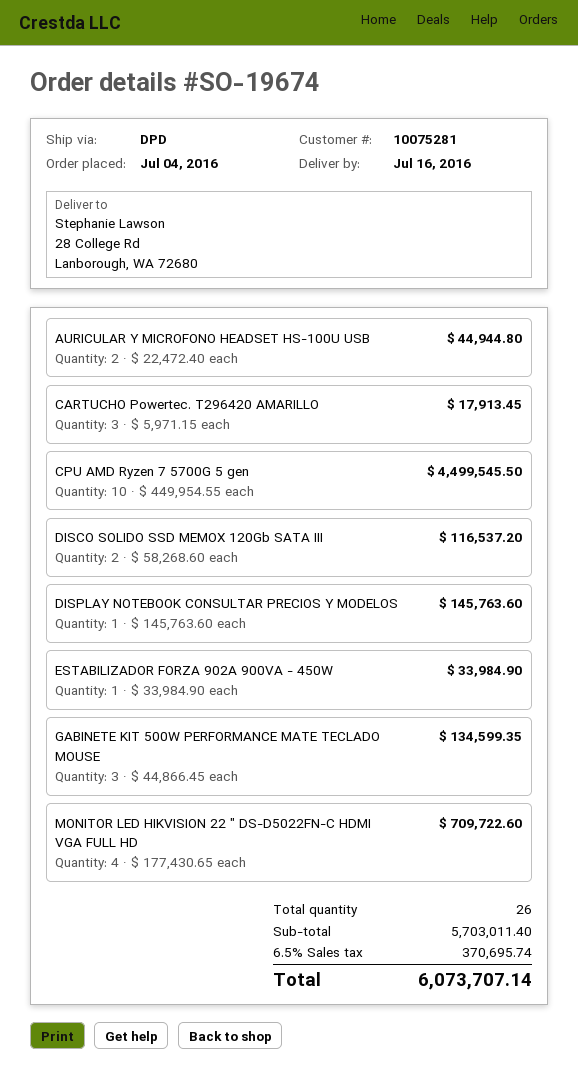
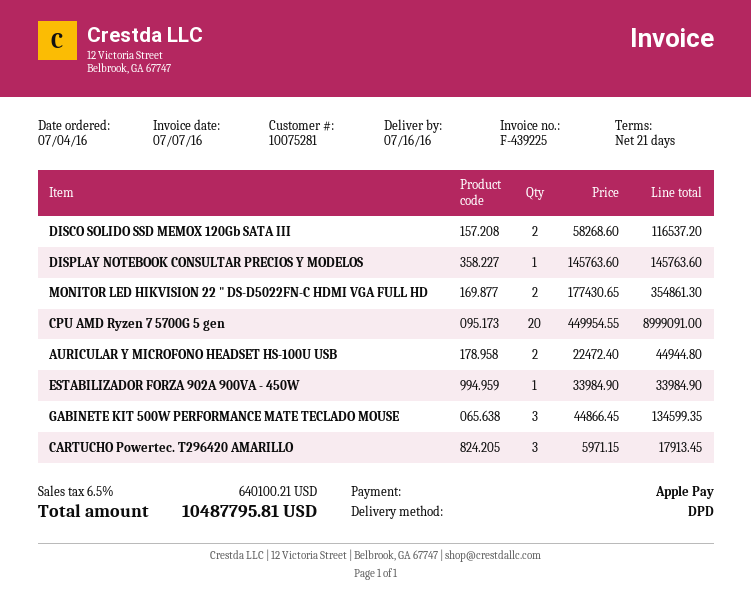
CPU AMD Ryzen 7 5700G 5 gen: 10 x 449954.55 = 4499545.50 -> 20 x 449954.55 = 8999091.00
MONITOR LED HIKVISION 22 " DS-D5022FN-C HDMI VGA FULL HD: 4 x 177430.65 = 709722.60 -> 2 x 177430.65 = 354861.30
tax: 6.5% = 370695.74 -> 6.5% = 640100.21
total: 6073707.14 -> 10487795.81

